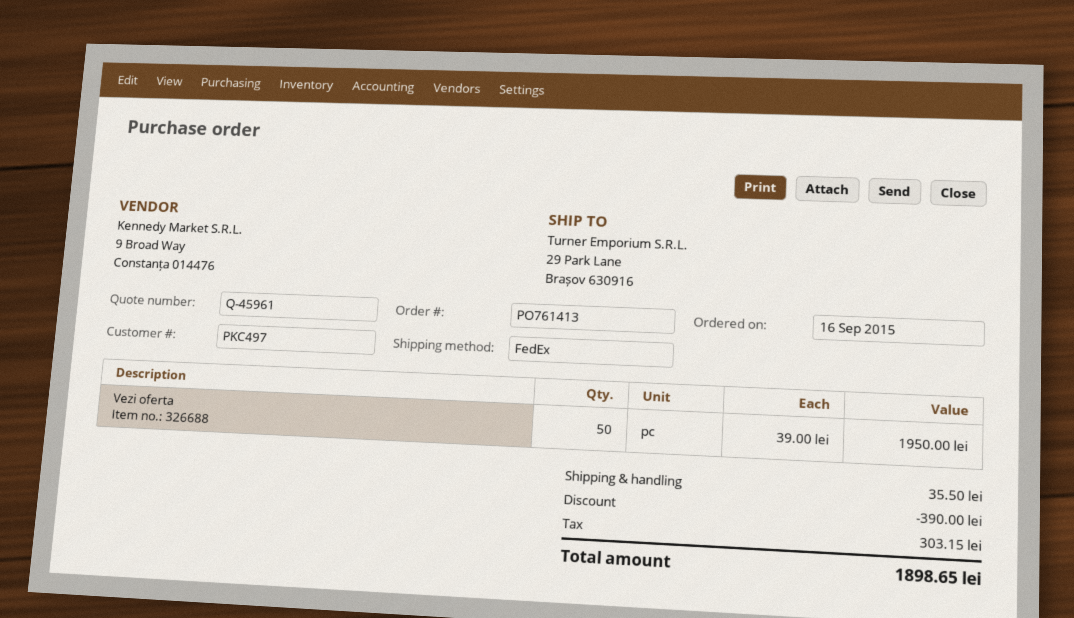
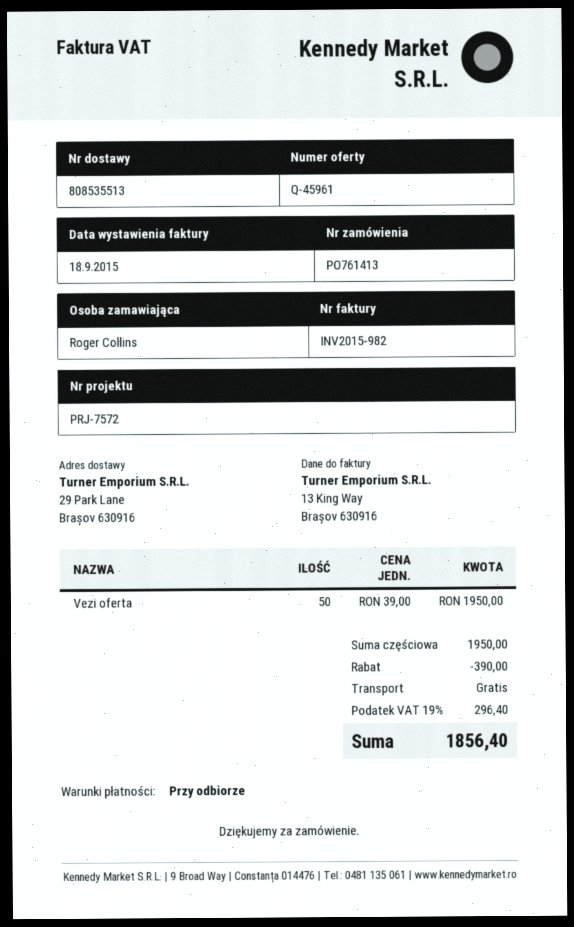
shipping: 35.50 -> 0.00
tax: 303.15 -> 296.40
total: 1898.65 -> 1856.40

